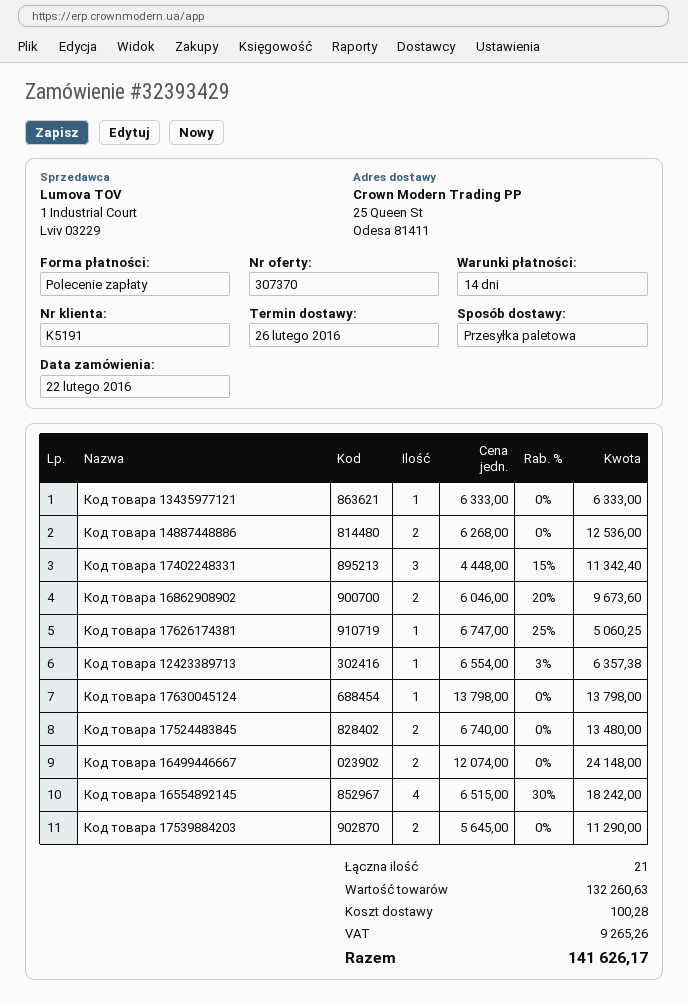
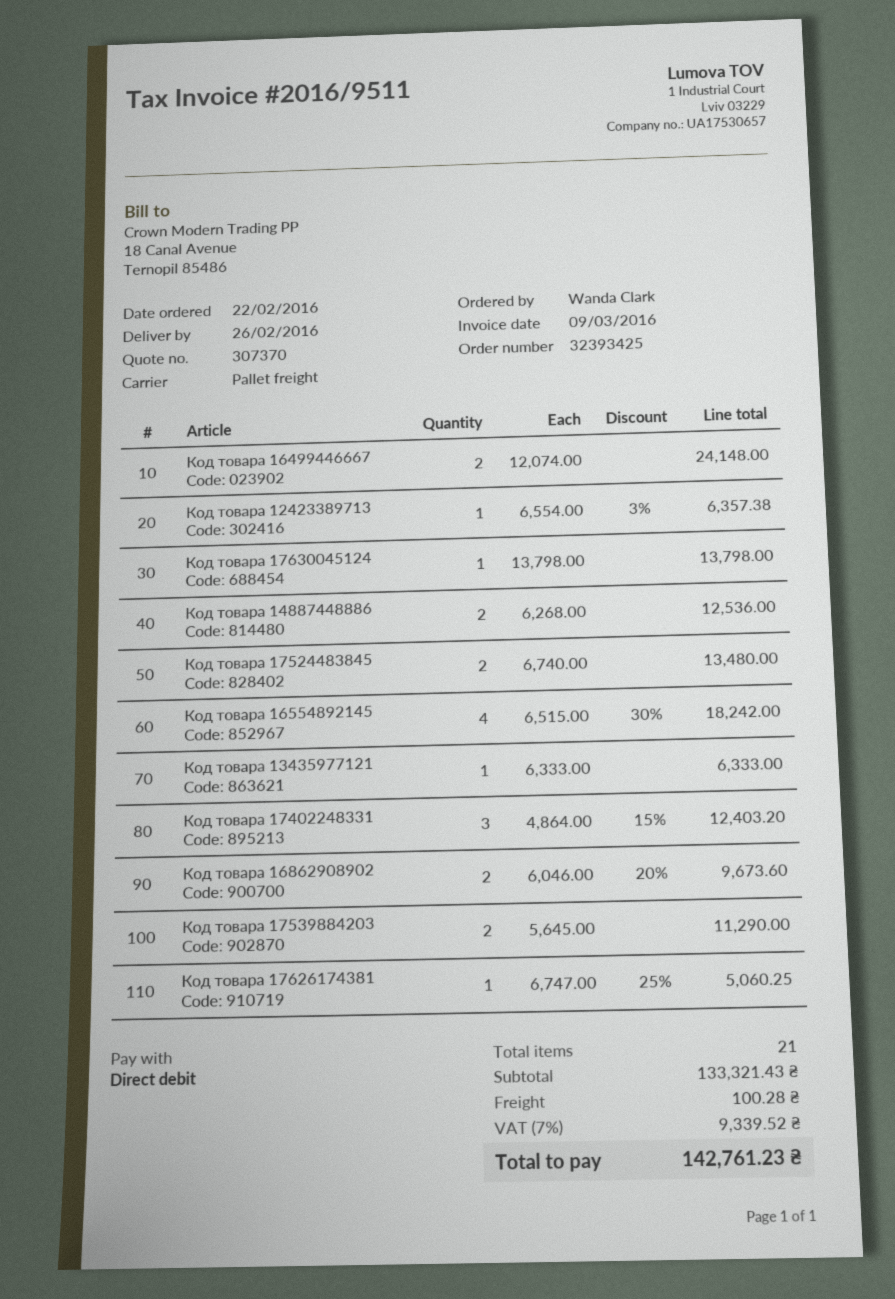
order number: 32393429 -> 32393425
Код товара 17402248331: 3 x 4448.00 - 15% = 11342.40 -> 3 x 4864.00 - 15% = 12403.20
subtotal: 132260.63 -> 133321.43
tax: 9265.26 -> 9339.52
total: 141626.17 -> 142761.23

